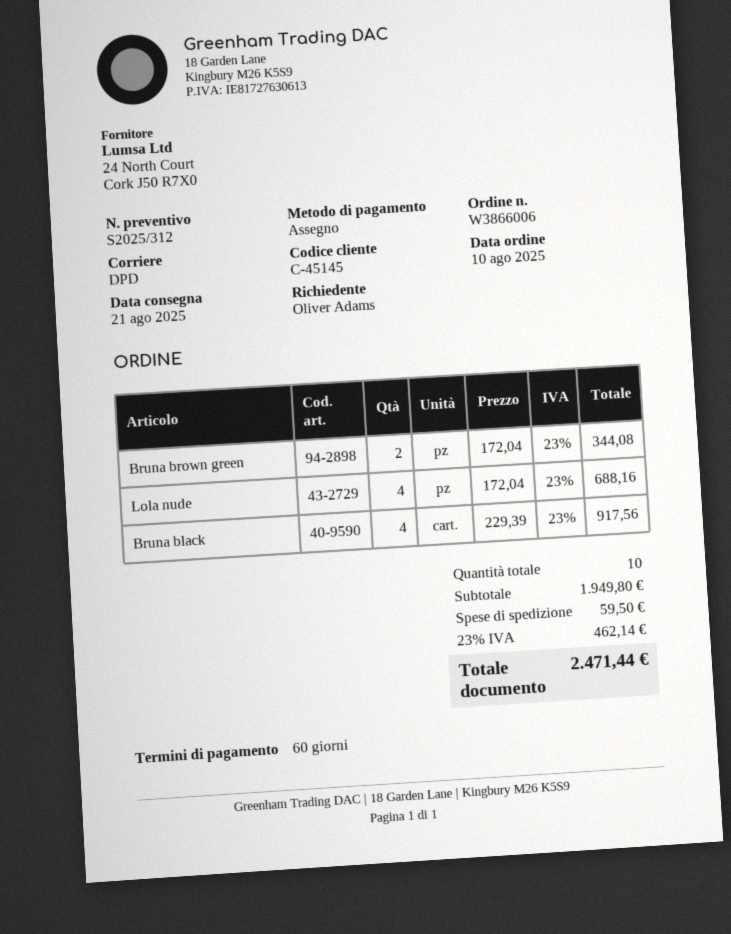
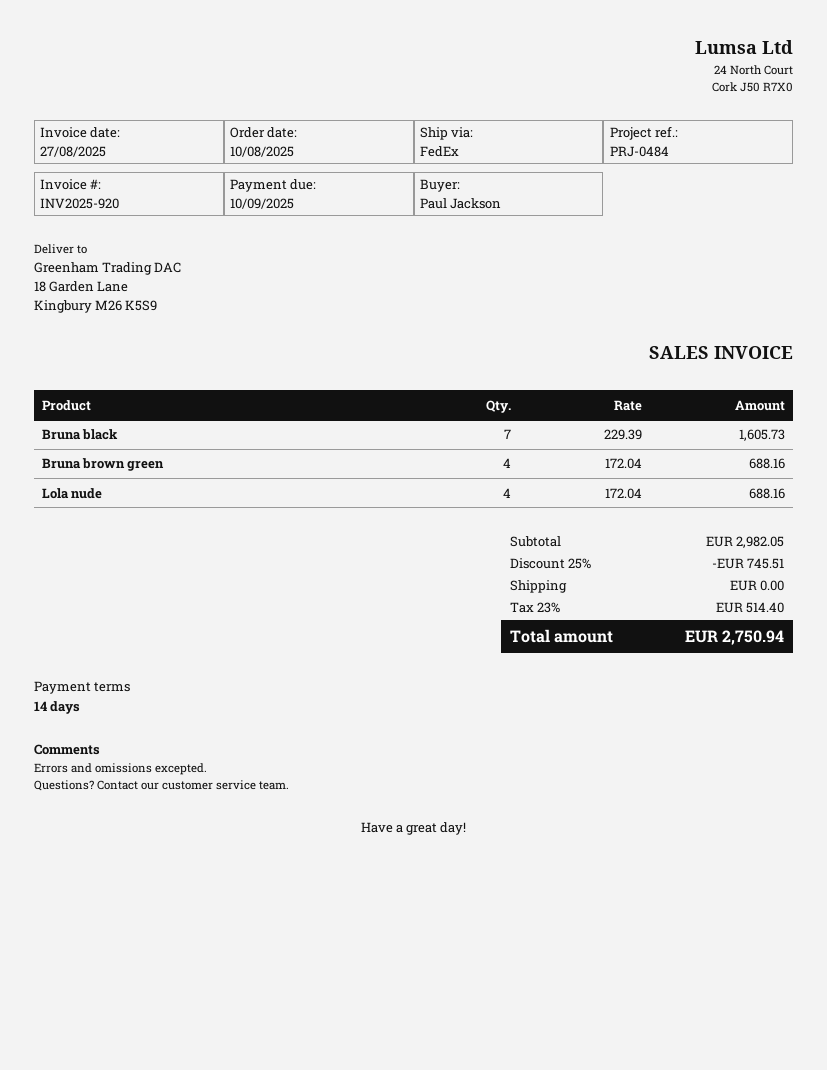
payment terms: 60 days -> 14 days
ordered by: Oliver Adams -> Paul Jackson
shipping method: DPD -> FedEx
Bruna brown green: 2 x 172.04 = 344.08 -> 4 x 172.04 = 688.16
Bruna black: 4 x 229.39 = 917.56 -> 7 x 229.39 = 1605.73
subtotal: 1949.80 -> 2982.05
discount: none -> 25% = 745.51
shipping: 59.50 -> 0.00
tax: 23% = 462.14 -> 23% = 514.40
total: 2471.44 -> 2750.94

